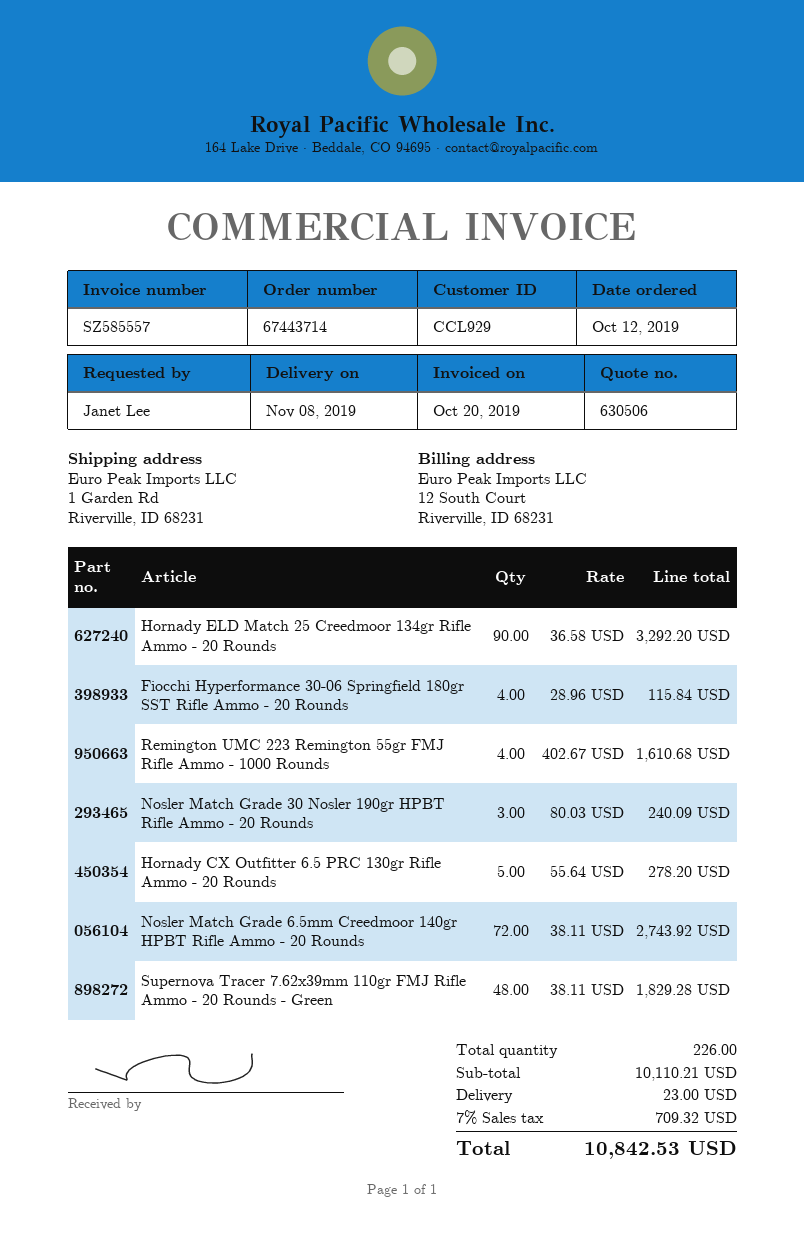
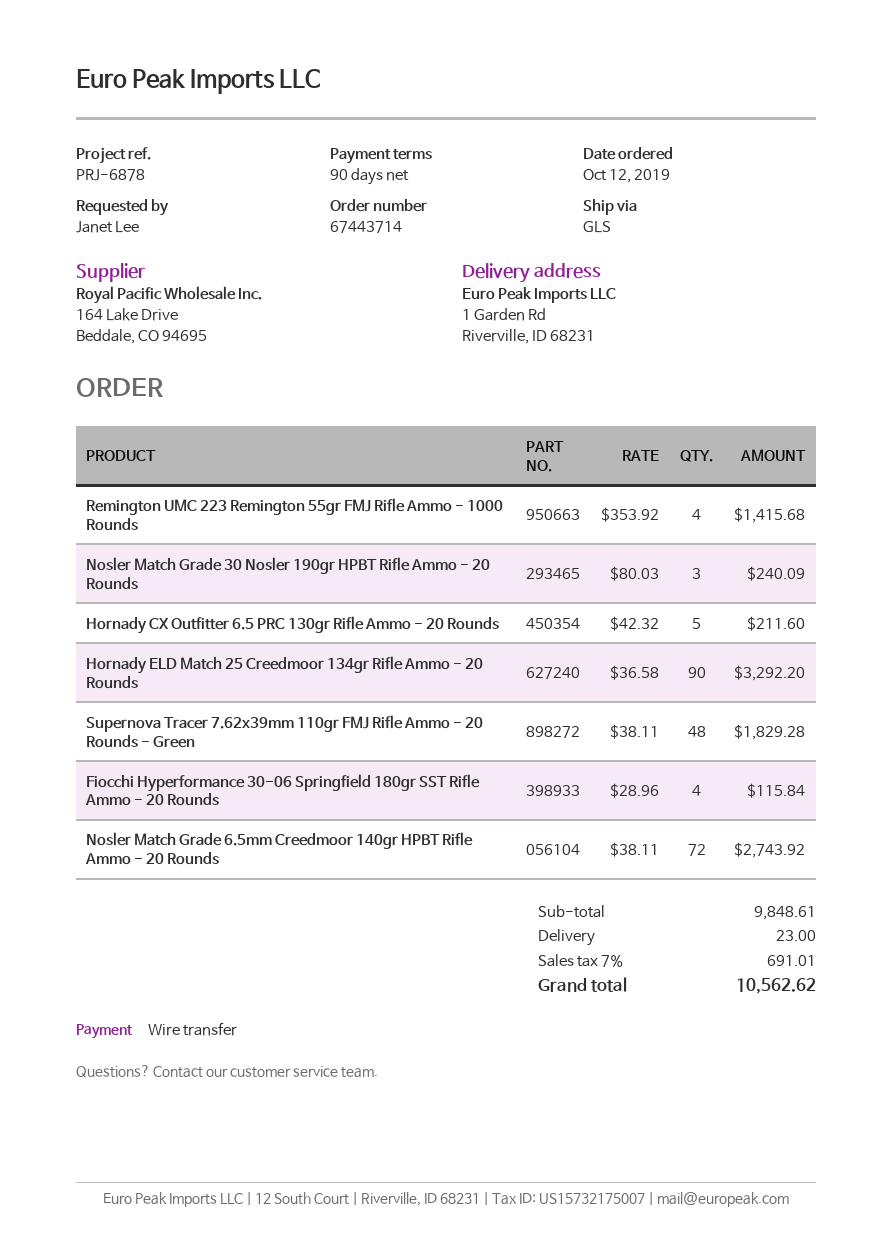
Remington UMC 223 Remington 55gr FMJ Rifle Ammo - 1000 Rounds: 4 x 402.67 = 1610.68 -> 4 x 353.92 = 1415.68
Hornady CX Outfitter 6.5 PRC 130gr Rifle Ammo - 20 Rounds: 5 x 55.64 = 278.20 -> 5 x 42.32 = 211.60
subtotal: 10110.21 -> 9848.61
tax: 7% = 709.32 -> 7% = 691.01
total: 10842.53 -> 10562.62

